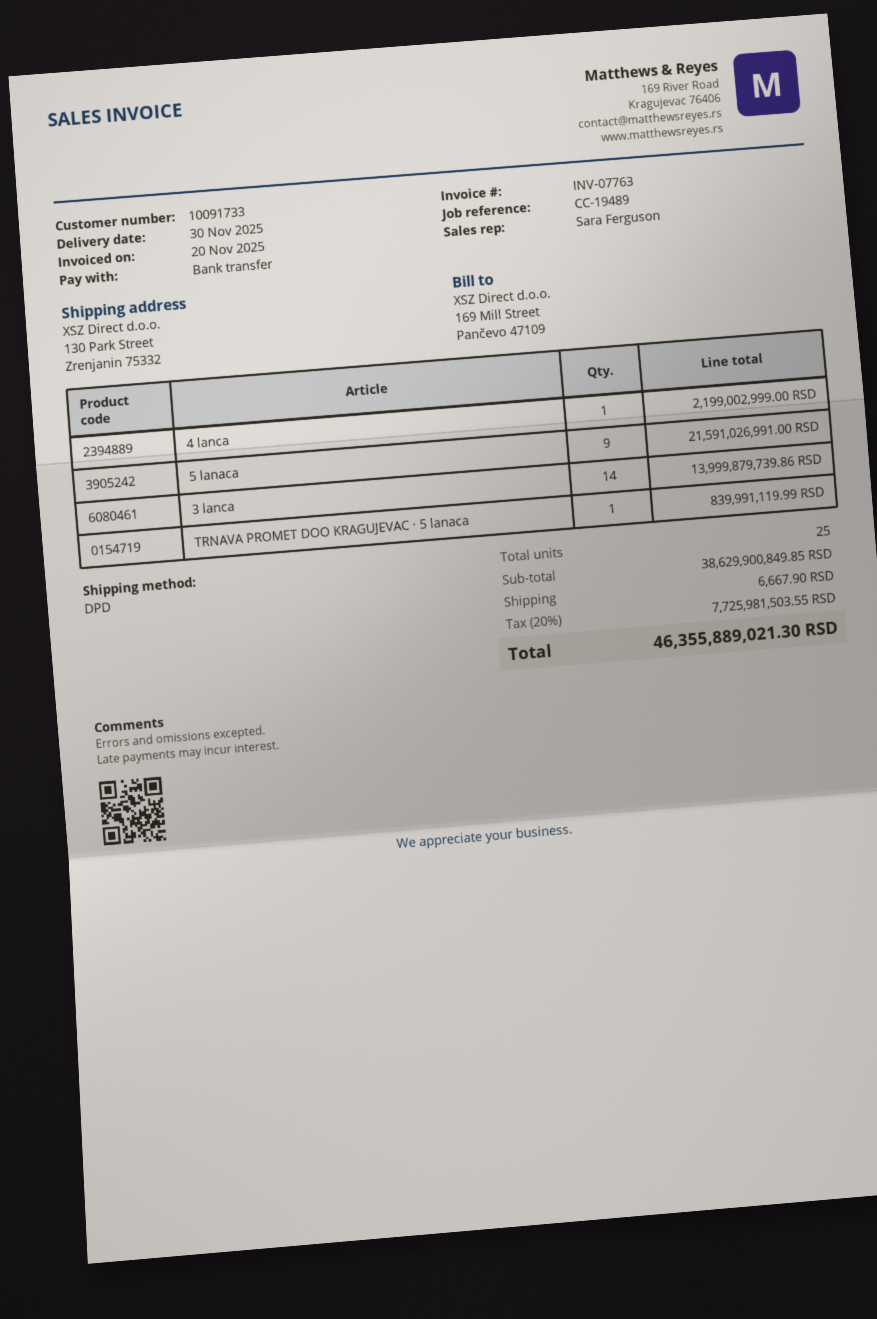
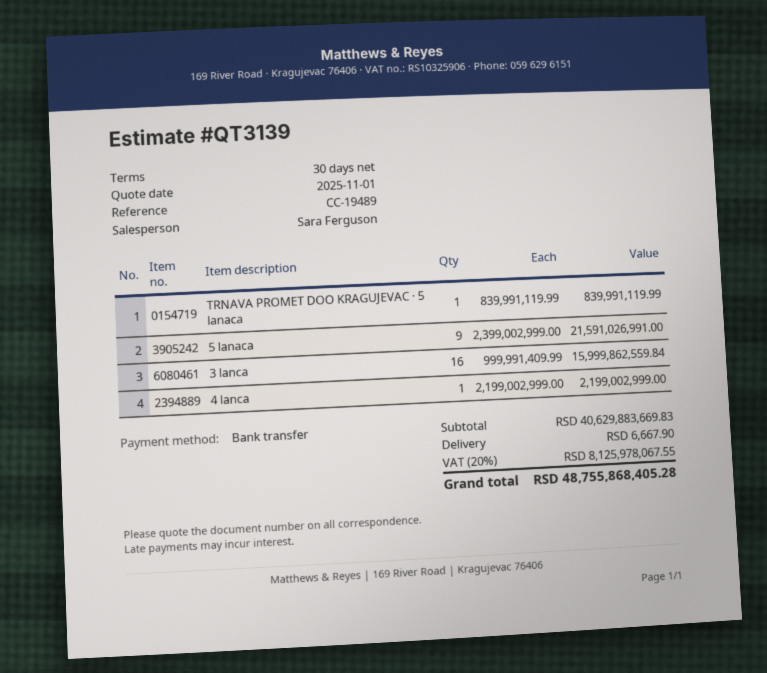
3 lanca: 14 for 13999879739.86 -> 16 for 15999862559.84
subtotal: 38629900849.85 -> 40629883669.83
tax: 20% = 7725981503.55 -> 20% = 8125978067.55
total: 46355889021.30 -> 48755868405.28

